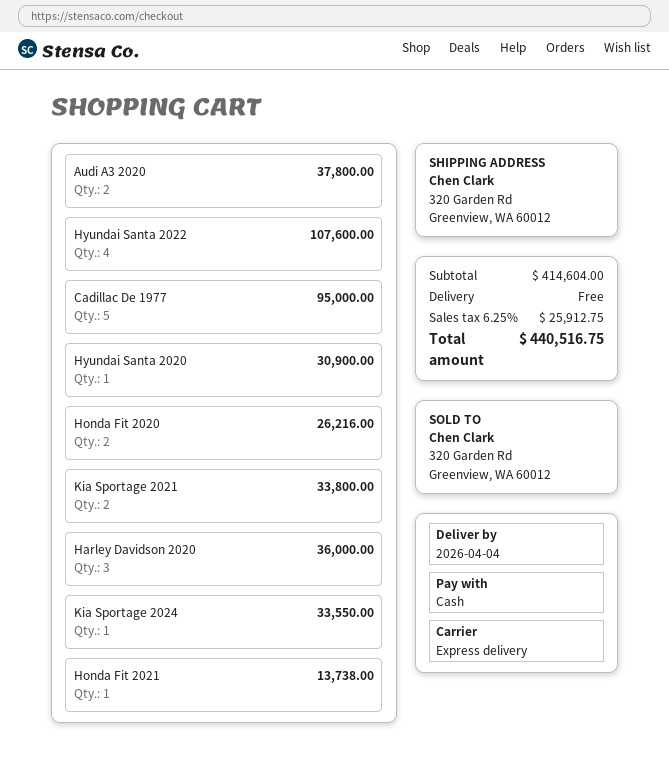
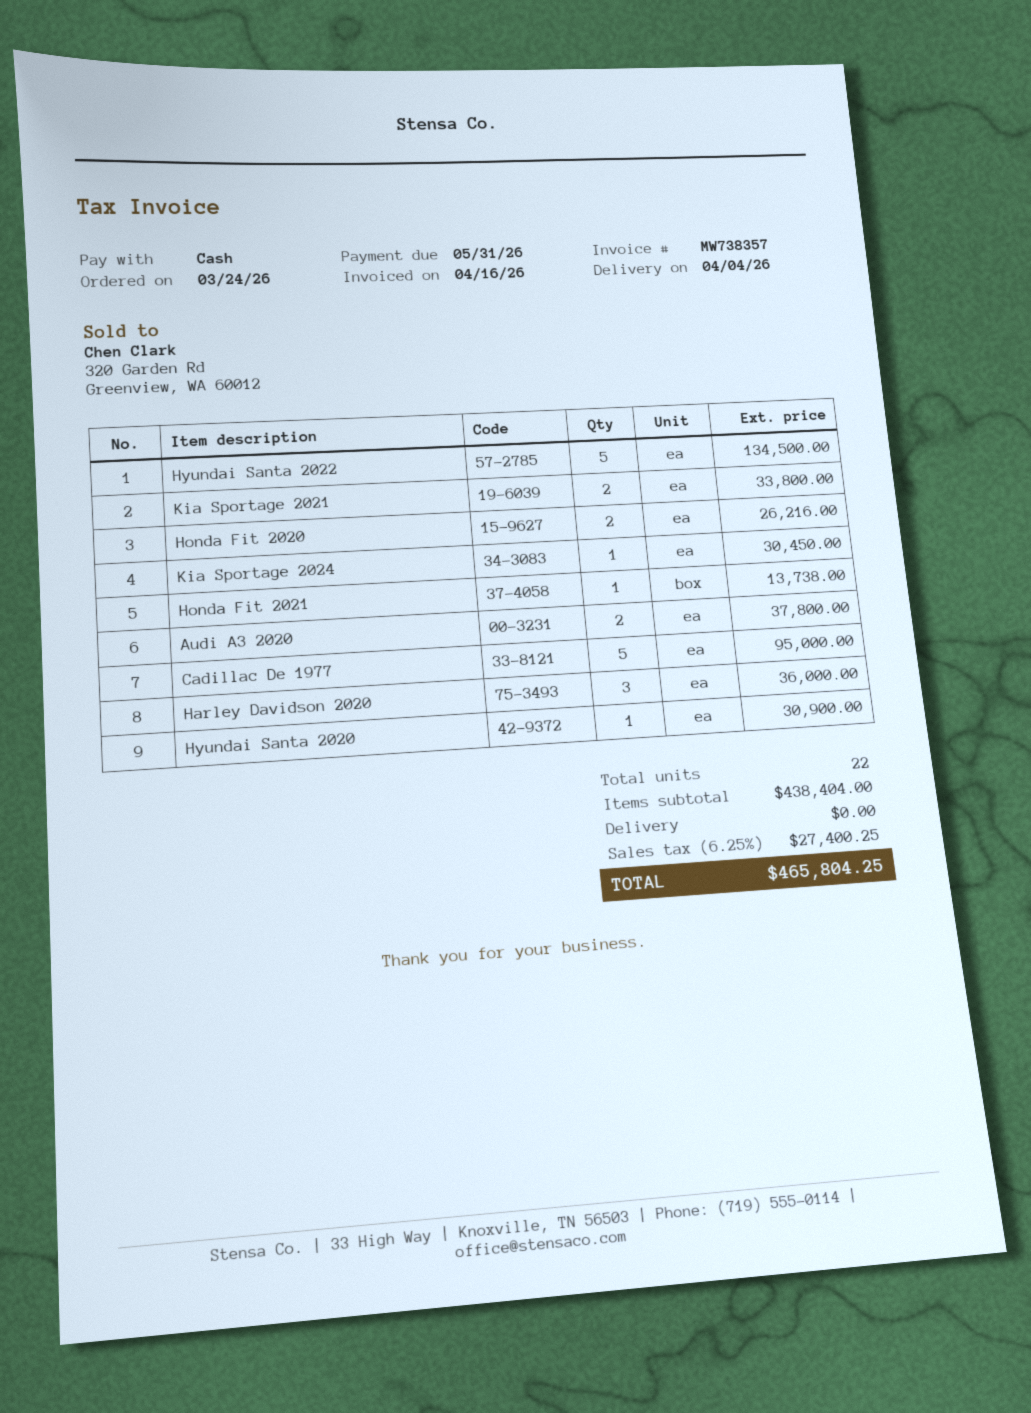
Hyundai Santa 2022: 4 for 107600.00 -> 5 for 134500.00
Kia Sportage 2024: 1 for 33550.00 -> 1 for 30450.00
subtotal: 414604.00 -> 438404.00
tax: 6.25% = 25912.75 -> 6.25% = 27400.25
total: 440516.75 -> 465804.25

